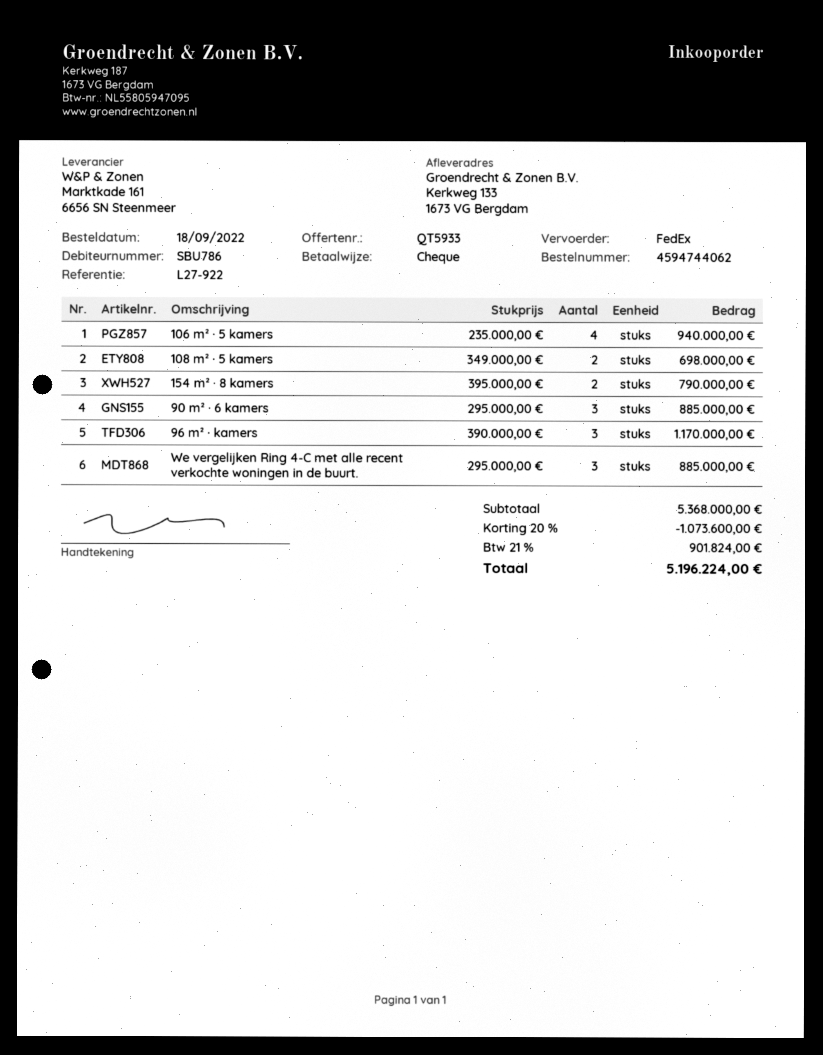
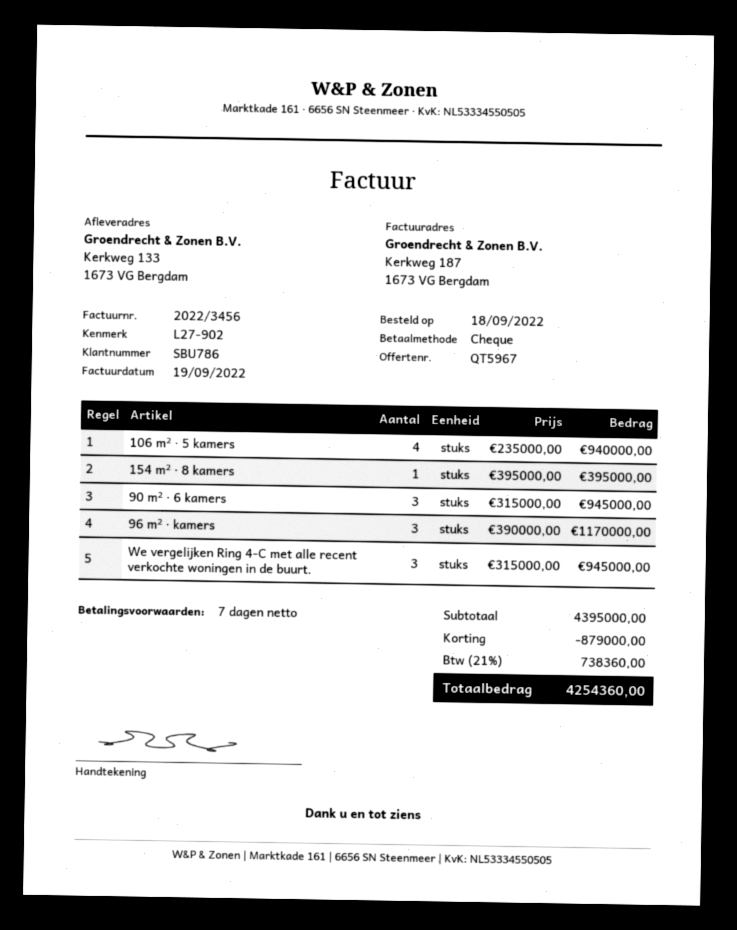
quote number: QT5933 -> QT5967
reference: L27-922 -> L27-902
108 m² · 5 kamers: 2 x 349000.00 = 698000.00 -> none
154 m² · 8 kamers: 2 x 395000.00 = 790000.00 -> 1 x 395000.00 = 395000.00
90 m² · 6 kamers: 3 x 295000.00 = 885000.00 -> 3 x 315000.00 = 945000.00
We vergelijken Ring 4-C met alle recent verkochte woningen in de buurt.: 3 x 295000.00 = 885000.00 -> 3 x 315000.00 = 945000.00
subtotal: 5368000.00 -> 4395000.00
discount: 1073600.00 -> 879000.00
tax: 21% = 901824.00 -> 21% = 738360.00
total: 5196224.00 -> 4254360.00

